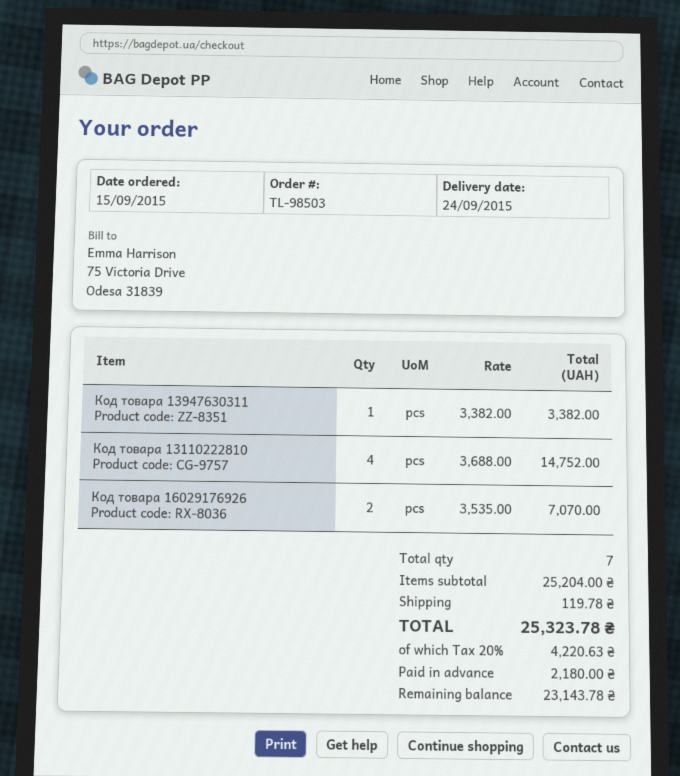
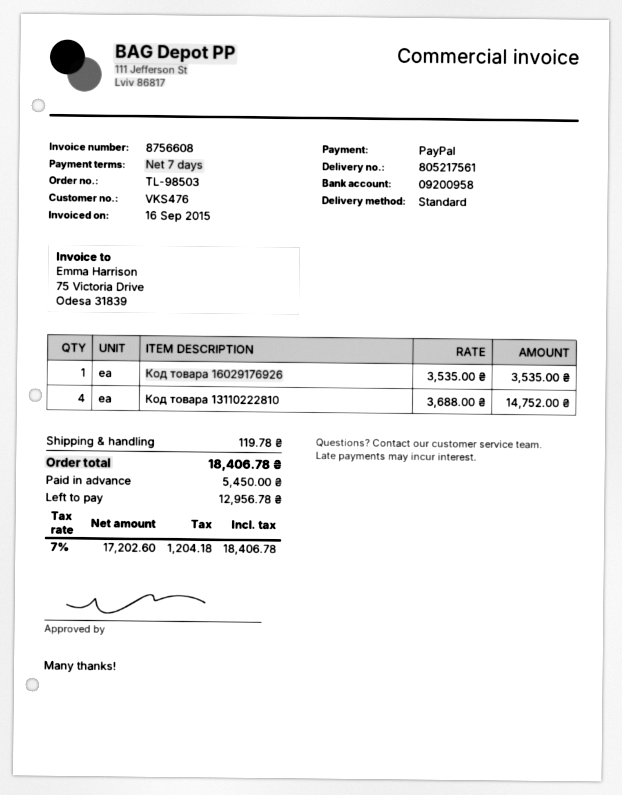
Код товара 13947630311: 1 x 3382.00 = 3382.00 -> none
Код товара 16029176926: 2 x 3535.00 = 7070.00 -> 1 x 3535.00 = 3535.00
tax: 20% = 4220.63 -> 7% = 1204.18
total: 25323.78 -> 18406.78
deposit: 2180.00 -> 5450.00
balance: 23143.78 -> 12956.78

